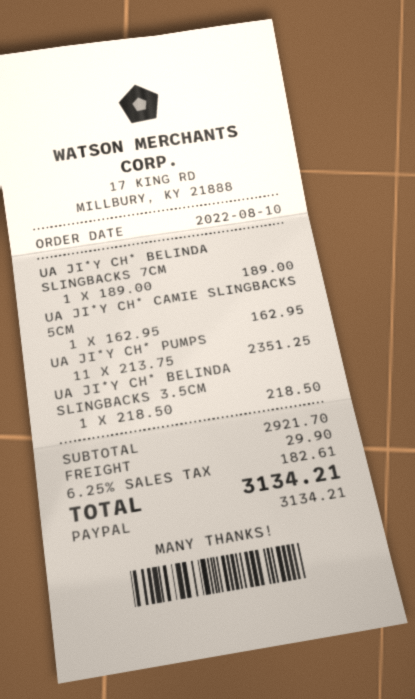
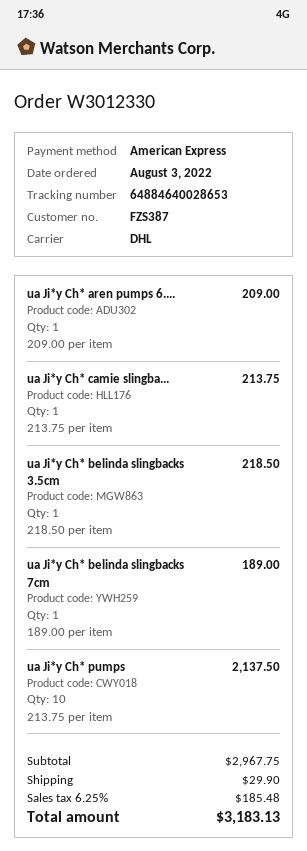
order date: 2022-08-10 -> 2022-08-03
payment method: PayPal -> American Express
UA JI*Y CH* CAMIE SLINGBACKS 5CM: 1 x 162.95 = 162.95 -> 1 x 213.75 = 213.75
UA JI*Y CH* PUMPS: 11 x 213.75 = 2351.25 -> 10 x 213.75 = 2137.50
ua Ji*y Ch* aren pumps 6....: none -> 1 x 209.00 = 209.00
subtotal: 2921.70 -> 2967.75
tax: 6.25% = 182.61 -> 6.25% = 185.48
total: 3134.21 -> 3183.13

